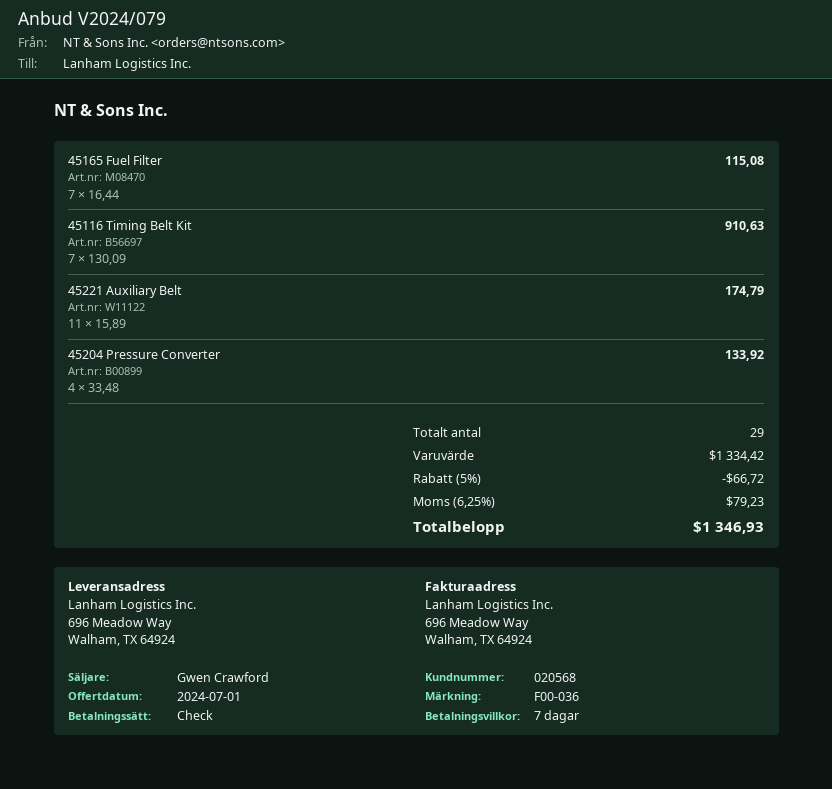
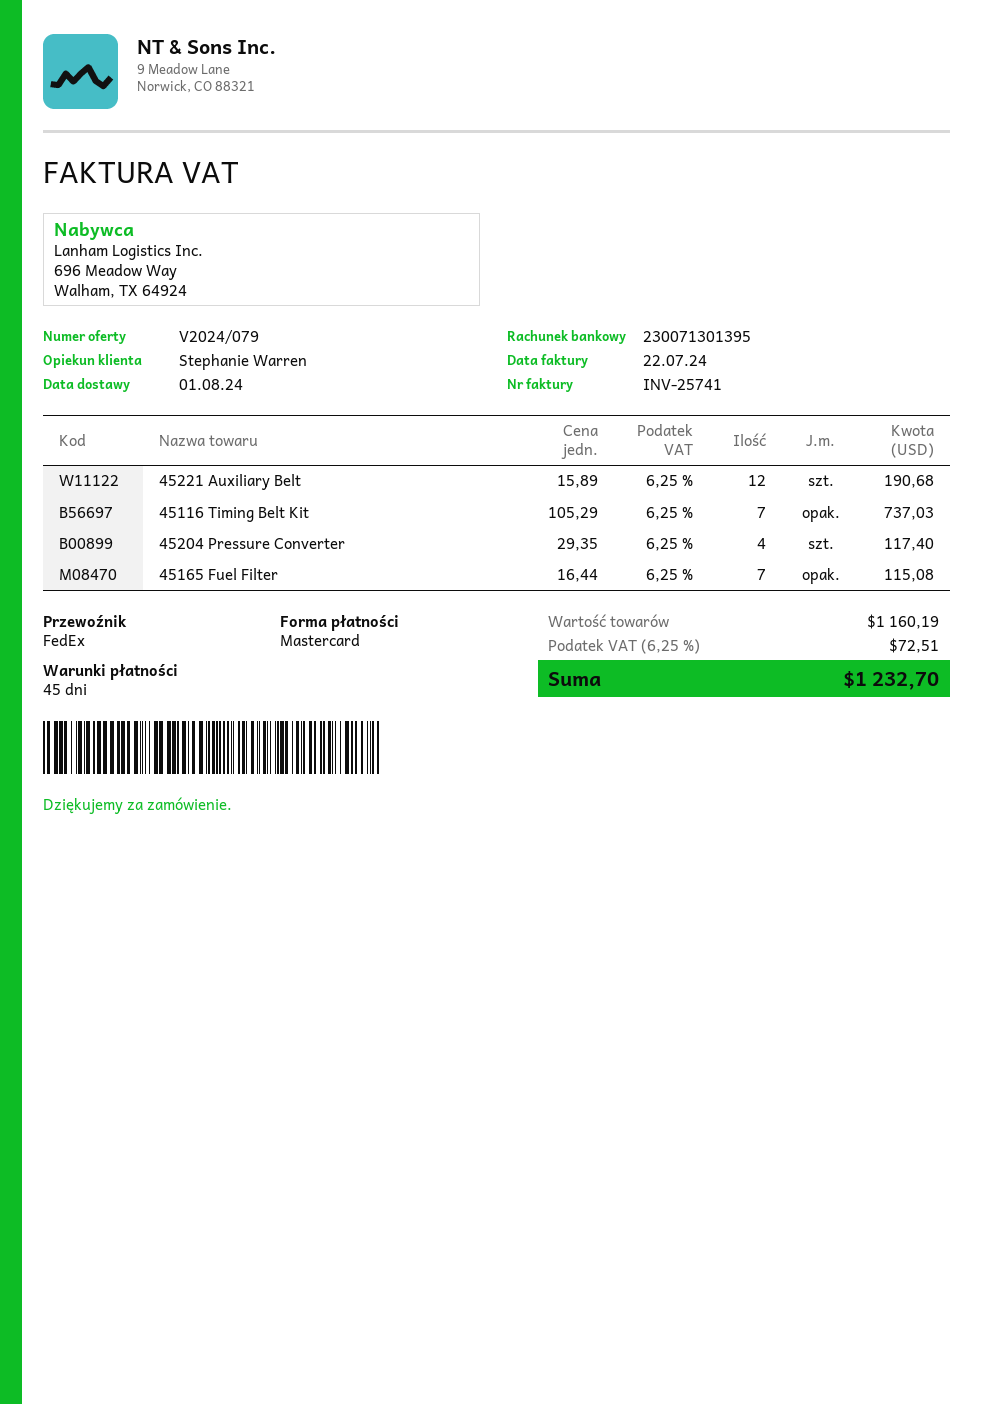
payment terms: 7 days -> 45 days
sales rep: Gwen Crawford -> Stephanie Warren
payment method: cheque -> Mastercard
45116 Timing Belt Kit: 7 x 130.09 = 910.63 -> 7 x 105.29 = 737.03
45221 Auxiliary Belt: 11 x 15.89 = 174.79 -> 12 x 15.89 = 190.68
45204 Pressure Converter: 4 x 33.48 = 133.92 -> 4 x 29.35 = 117.40
subtotal: 1334.42 -> 1160.19
discount: 5% = 66.72 -> none
tax: 6.25% = 79.23 -> 6.25% = 72.51
total: 1346.93 -> 1232.70

